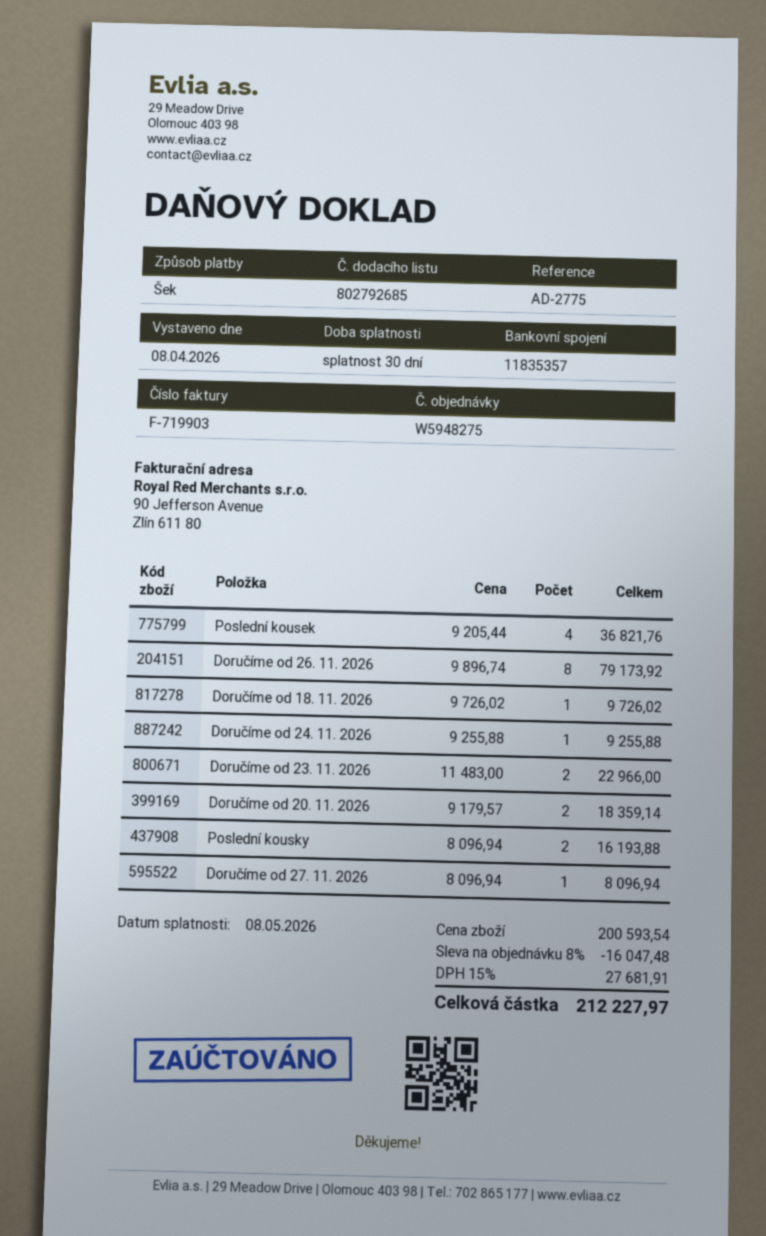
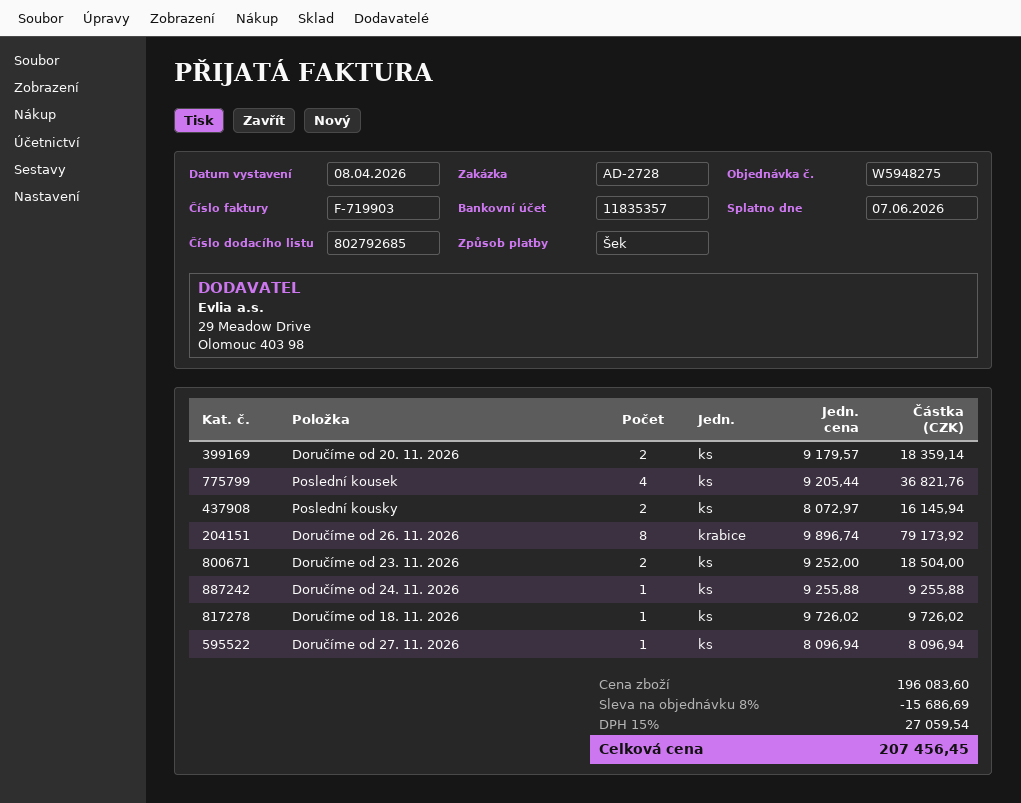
due date: 2026-05-08 -> 2026-06-07
reference: AD-2775 -> AD-2728
Doručíme od 23. 11. 2026: 2 x 11483.00 = 22966.00 -> 2 x 9252.00 = 18504.00
Poslední kousky: 2 x 8096.94 = 16193.88 -> 2 x 8072.97 = 16145.94
subtotal: 200593.54 -> 196083.60
discount: 8% = 16047.48 -> 8% = 15686.69
tax: 15% = 27681.91 -> 15% = 27059.54
total: 212227.97 -> 207456.45

